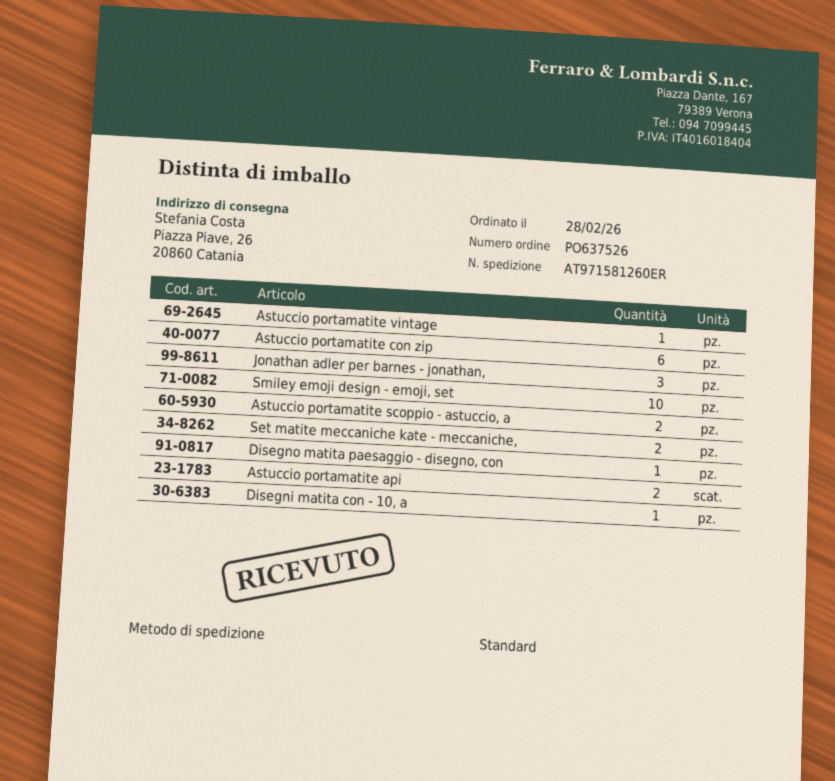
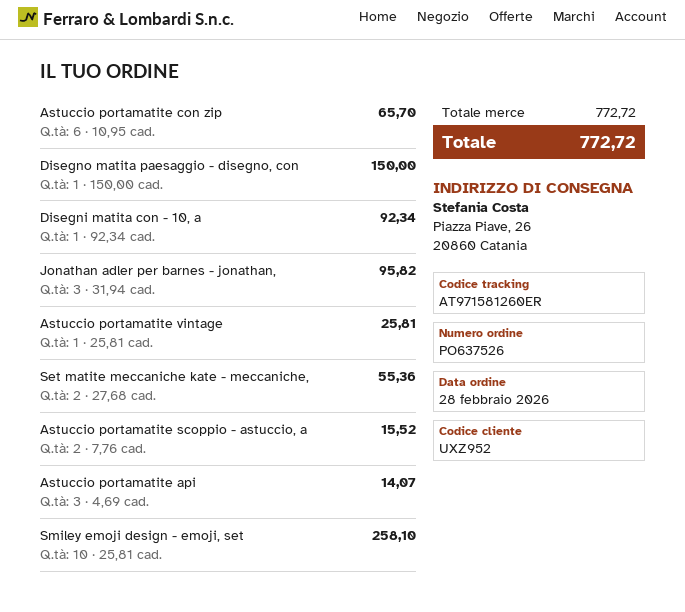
Astuccio portamatite api: 2 -> 3

